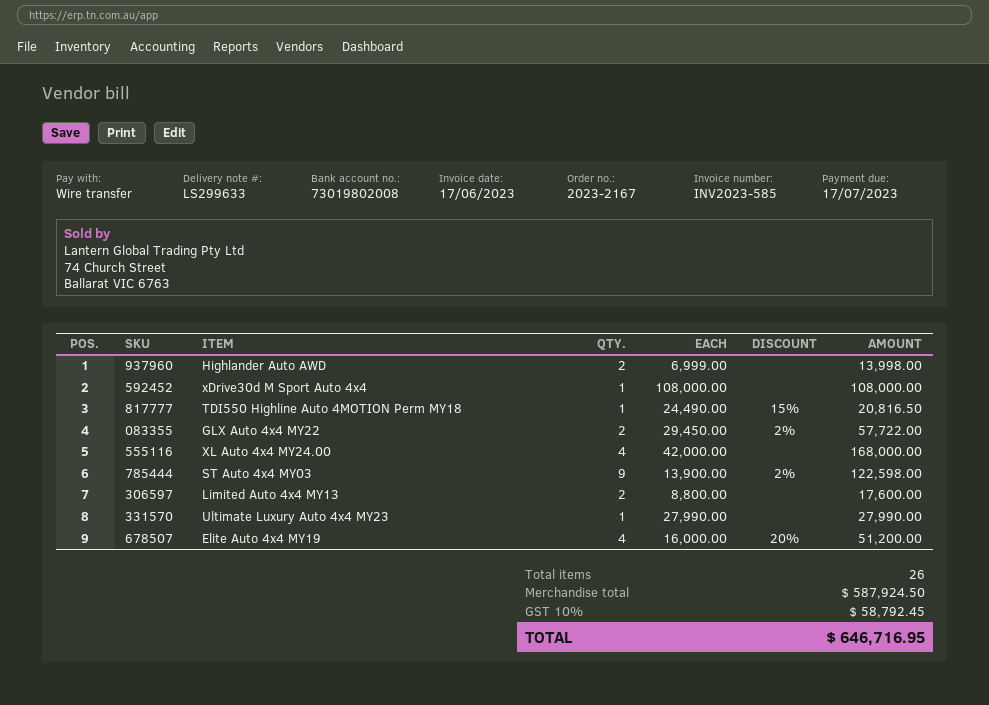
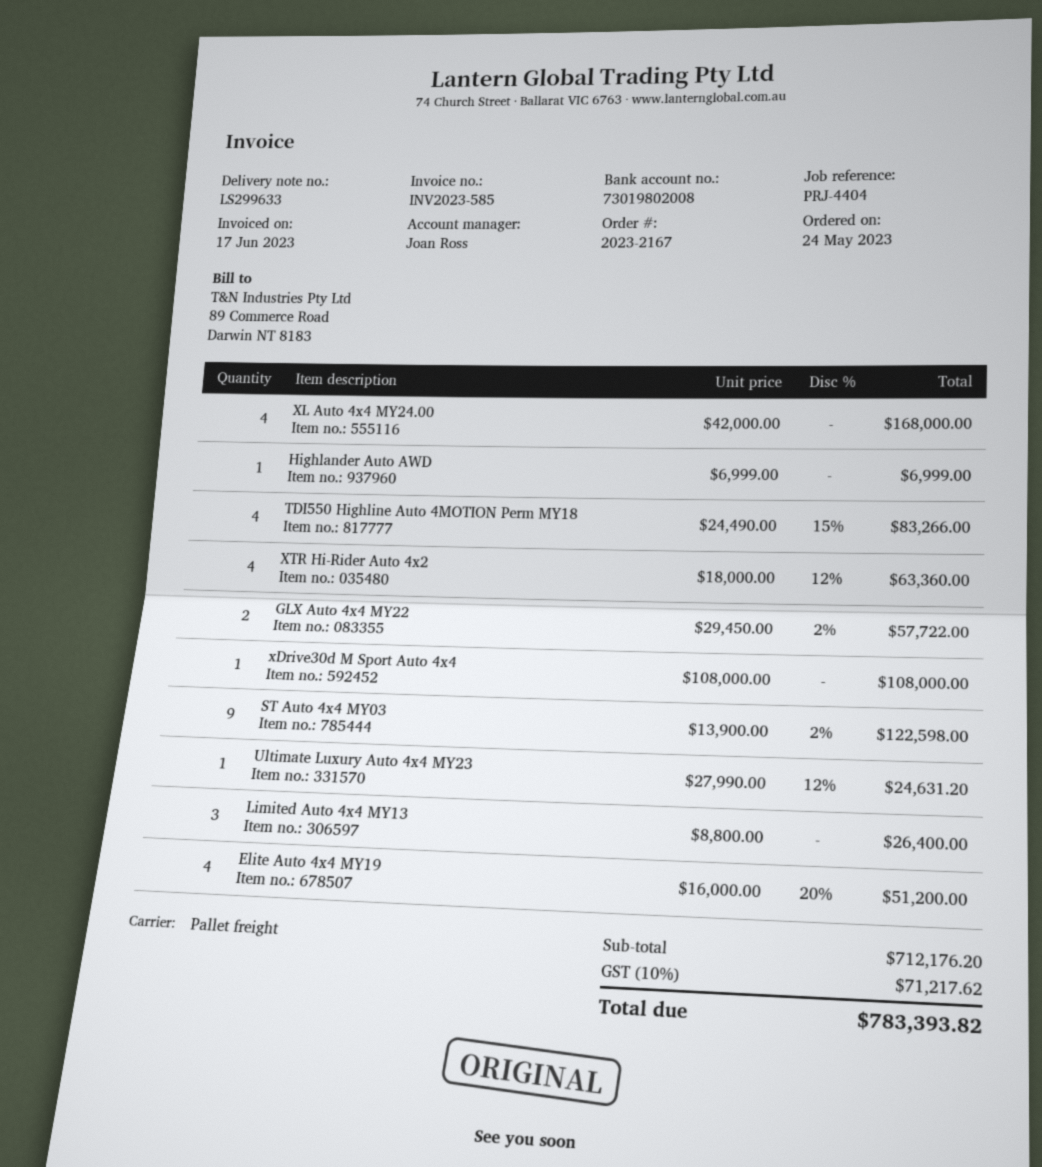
Highlander Auto AWD: 2 x 6999.00 = 13998.00 -> 1 x 6999.00 = 6999.00
TDI550 Highline Auto 4MOTION Perm MY18: 1 x 24490.00 - 15% = 20816.50 -> 4 x 24490.00 - 15% = 83266.00
Limited Auto 4x4 MY13: 2 x 8800.00 = 17600.00 -> 3 x 8800.00 = 26400.00
Ultimate Luxury Auto 4x4 MY23: 1 x 27990.00 = 27990.00 -> 1 x 27990.00 - 12% = 24631.20
XTR Hi-Rider Auto 4x2: none -> 4 x 18000.00 - 12% = 63360.00
subtotal: 587924.50 -> 712176.20
tax: 10% = 58792.45 -> 10% = 71217.62
total: 646716.95 -> 783393.82

